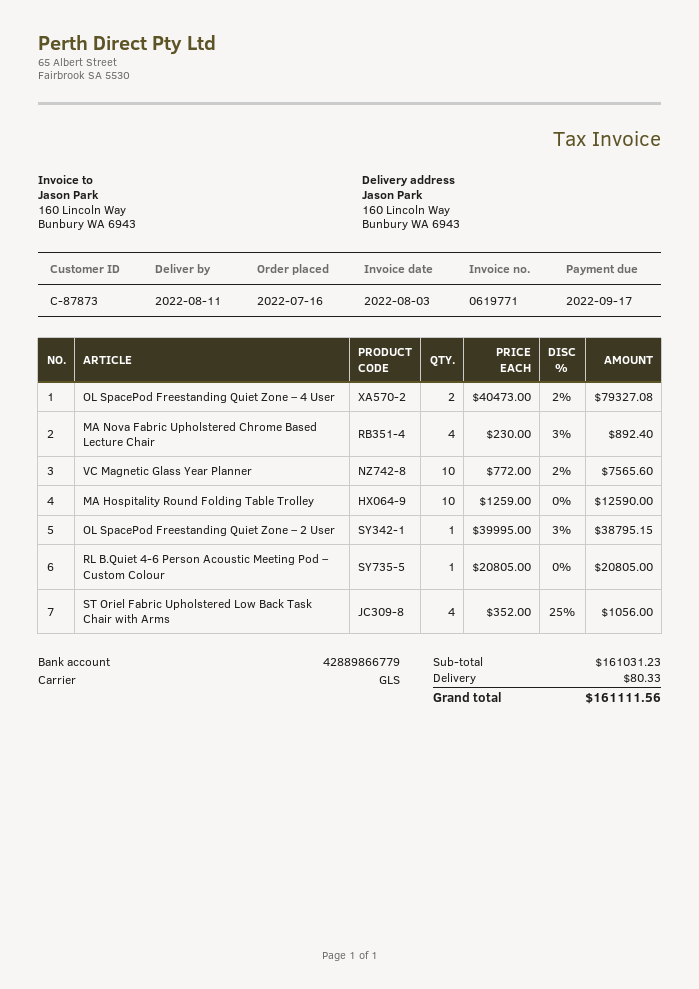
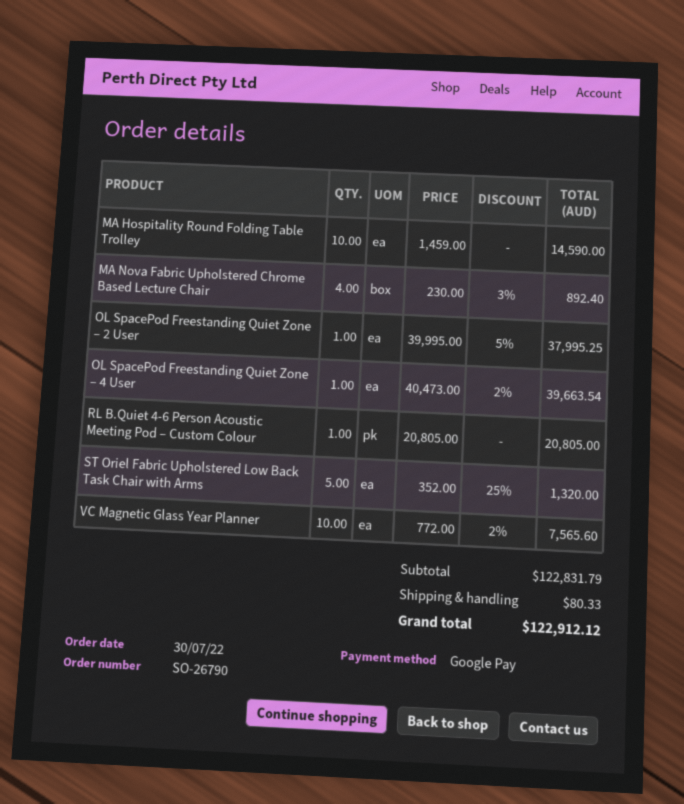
order date: 2022-07-16 -> 2022-07-30
OL SpacePod Freestanding Quiet Zone – 4 User: 2 x 40473.00 - 2% = 79327.08 -> 1 x 40473.00 - 2% = 39663.54
MA Hospitality Round Folding Table Trolley: 10 x 1259.00 = 12590.00 -> 10 x 1459.00 = 14590.00
OL SpacePod Freestanding Quiet Zone – 2 User: 1 x 39995.00 - 3% = 38795.15 -> 1 x 39995.00 - 5% = 37995.25
ST Oriel Fabric Upholstered Low Back Task Chair with Arms: 4 x 352.00 - 25% = 1056.00 -> 5 x 352.00 - 25% = 1320.00
subtotal: 161031.23 -> 122831.79
total: 161111.56 -> 122912.12

